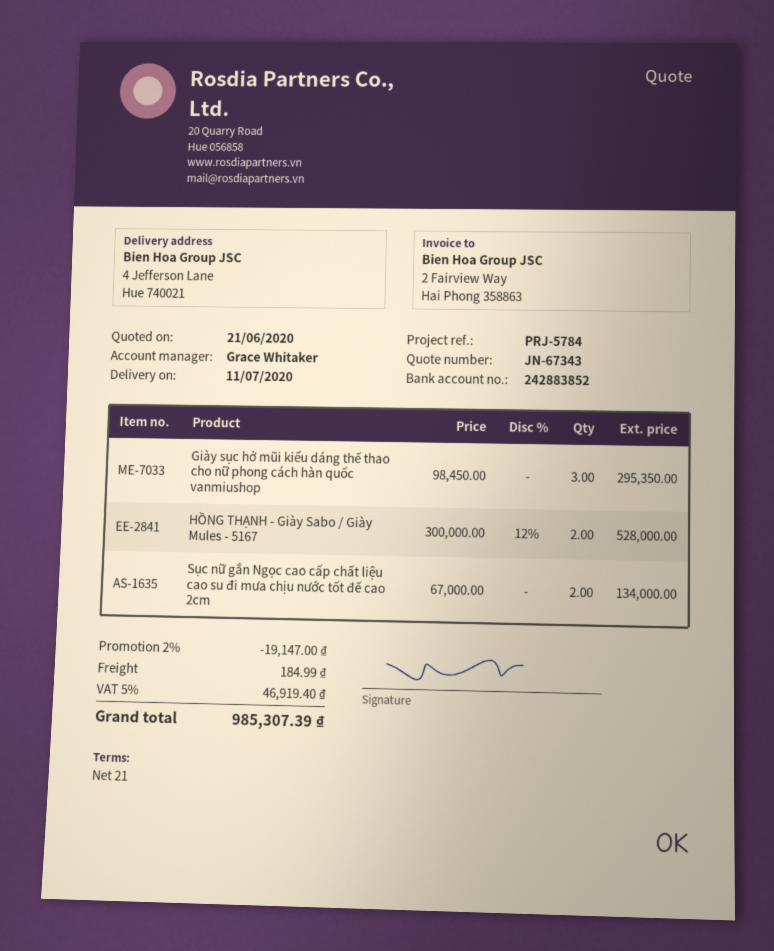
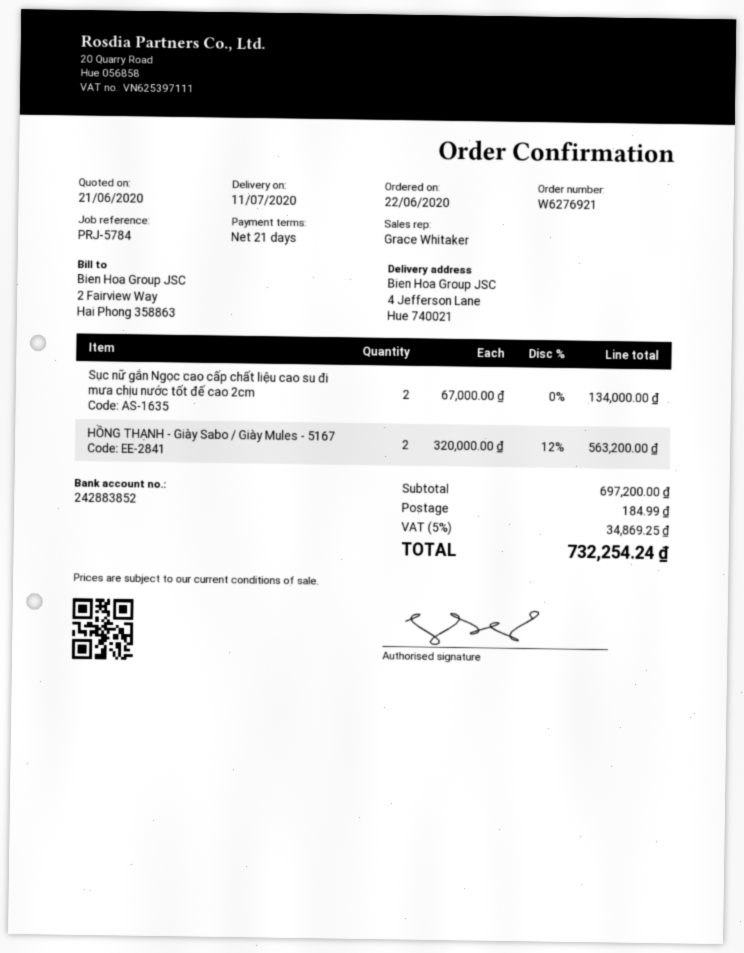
Giày sục hở mũi kiểu dáng thế thao cho nữ phong cách hàn quốc vanmiushop: 3 x 98450.00 = 295350.00 -> none
HỒNG THẠNH - Giày Sabo / Giày Mules - 5167: 2 x 300000.00 - 12% = 528000.00 -> 2 x 320000.00 - 12% = 563200.00
discount: 2% = 19147.00 -> none
tax: 5% = 46919.40 -> 5% = 34869.25
total: 985307.39 -> 732254.24

